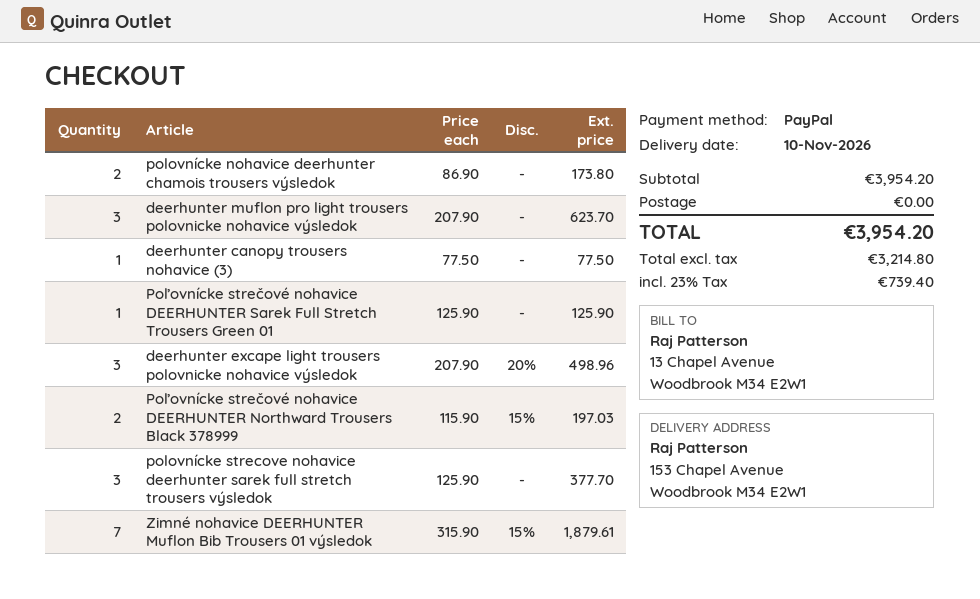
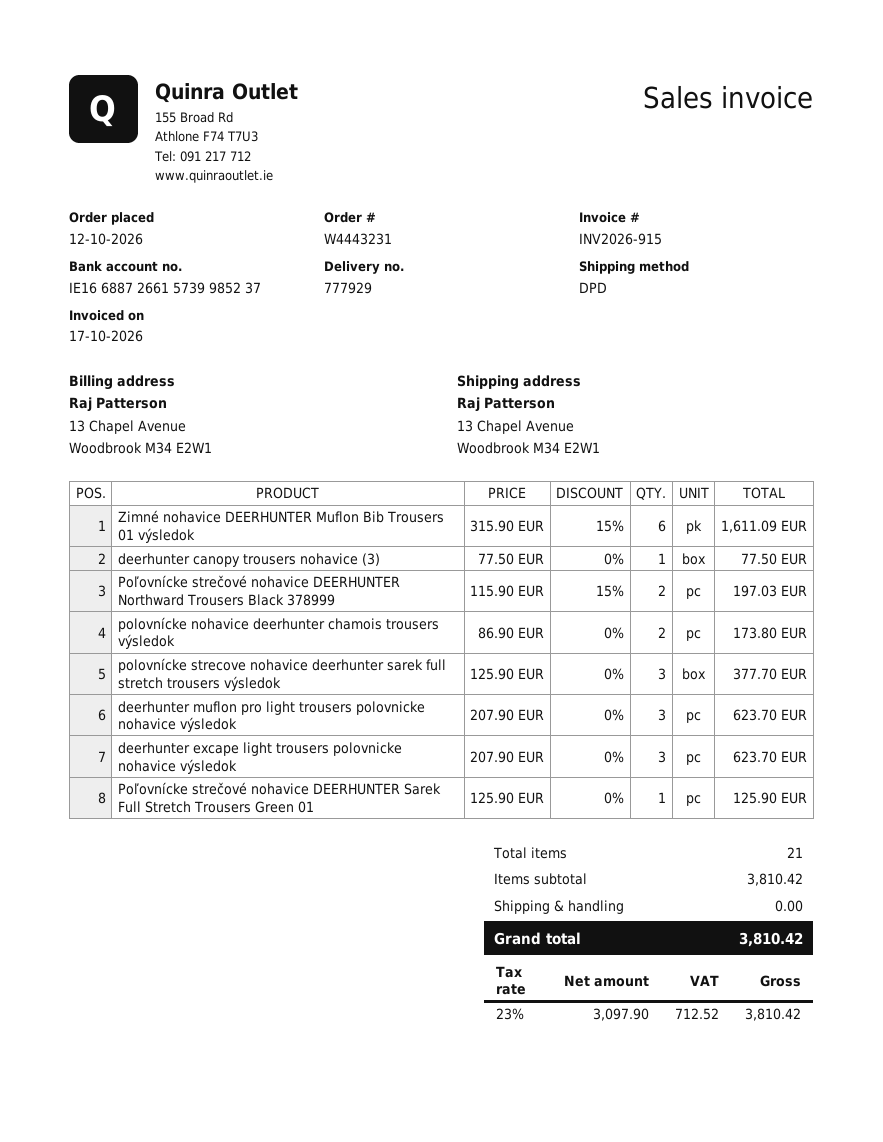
ship to: 153 Chapel Avenue, Woodbrook M34 E2W1 -> 13 Chapel Avenue, Woodbrook M34 E2W1
deerhunter excape light trousers polovnicke nohavice výsledok: 3 x 207.90 - 20% = 498.96 -> 3 x 207.90 = 623.70
Zimné nohavice DEERHUNTER Muflon Bib Trousers 01 výsledok: 7 x 315.90 - 15% = 1879.61 -> 6 x 315.90 - 15% = 1611.09
subtotal: 3954.20 -> 3810.42
net: 3214.80 -> 3097.90
tax: 23% = 739.40 -> 23% = 712.52
total: 3954.20 -> 3810.42

